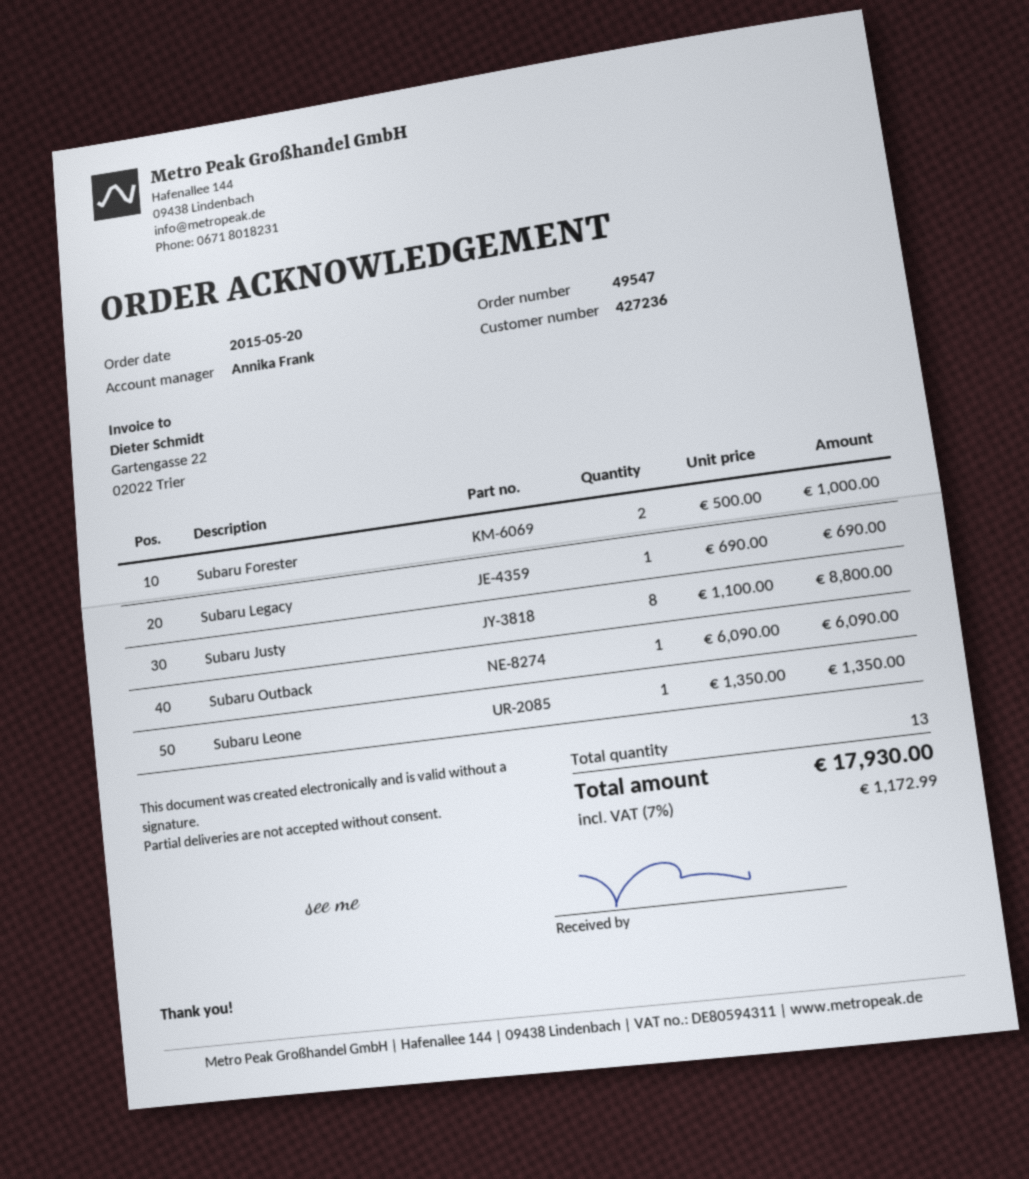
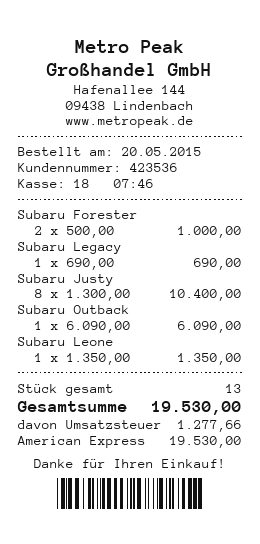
customer number: 427236 -> 423536
Subaru Justy: 8 x 1100.00 = 8800.00 -> 8 x 1300.00 = 10400.00
tax: 1172.99 -> 1277.66
total: 17930.00 -> 19530.00

